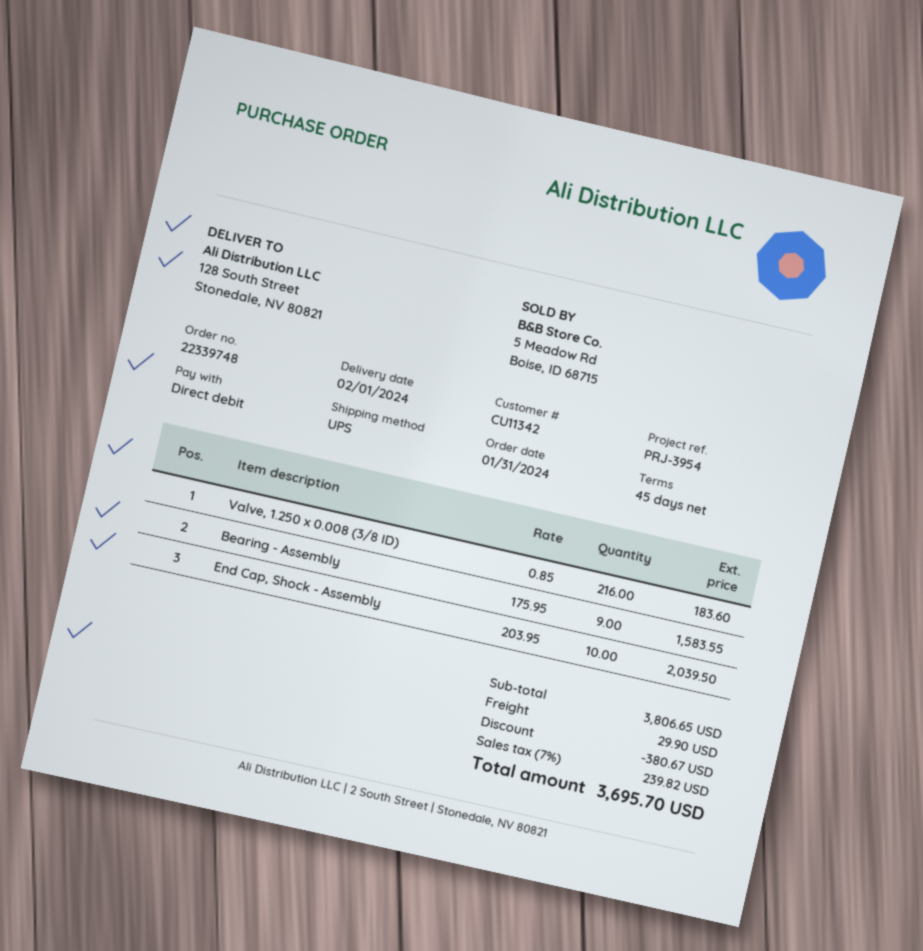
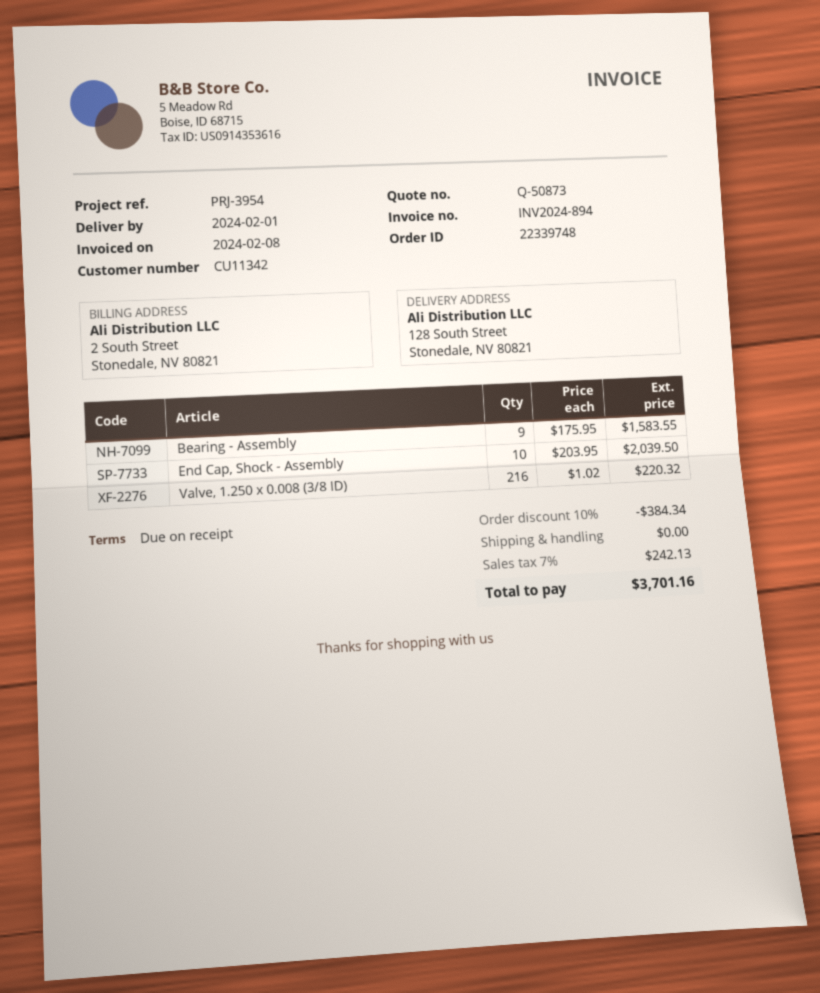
payment terms: 45 days -> on receipt
Valve, 1.250 x 0.008 (3/8 ID): 216 x 0.85 = 183.60 -> 216 x 1.02 = 220.32
discount: 380.67 -> 384.34
shipping: 29.90 -> 0.00
tax: 7% = 239.82 -> 7% = 242.13
total: 3695.70 -> 3701.16

